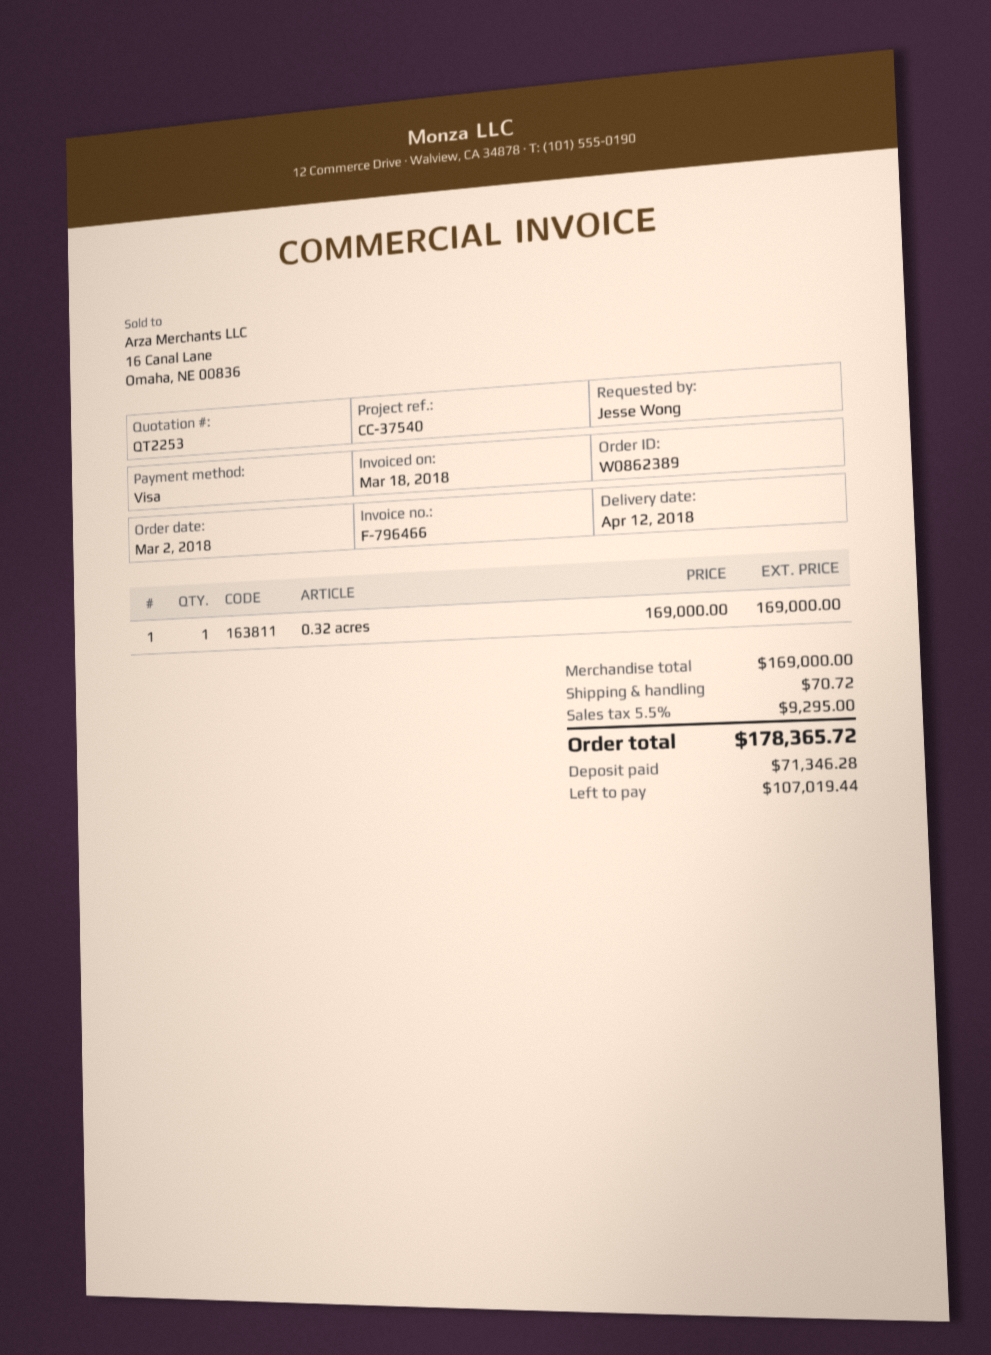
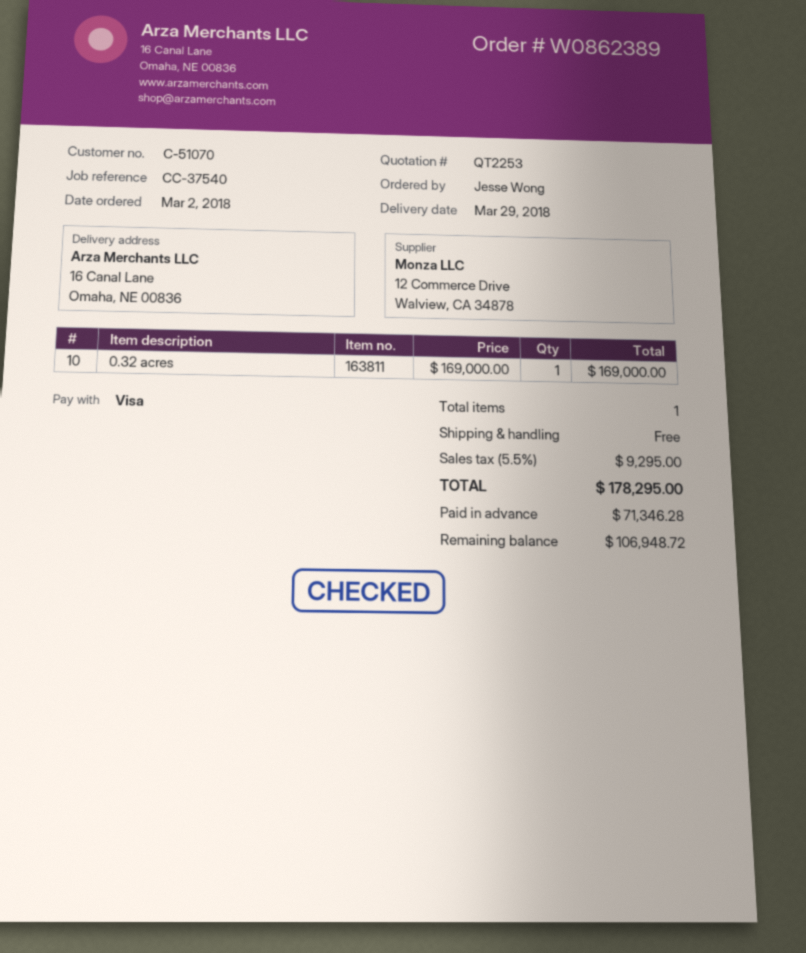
delivery date: 2018-04-12 -> 2018-03-29
shipping: 70.72 -> 0.00
total: 178365.72 -> 178295.00
balance: 107019.44 -> 106948.72

